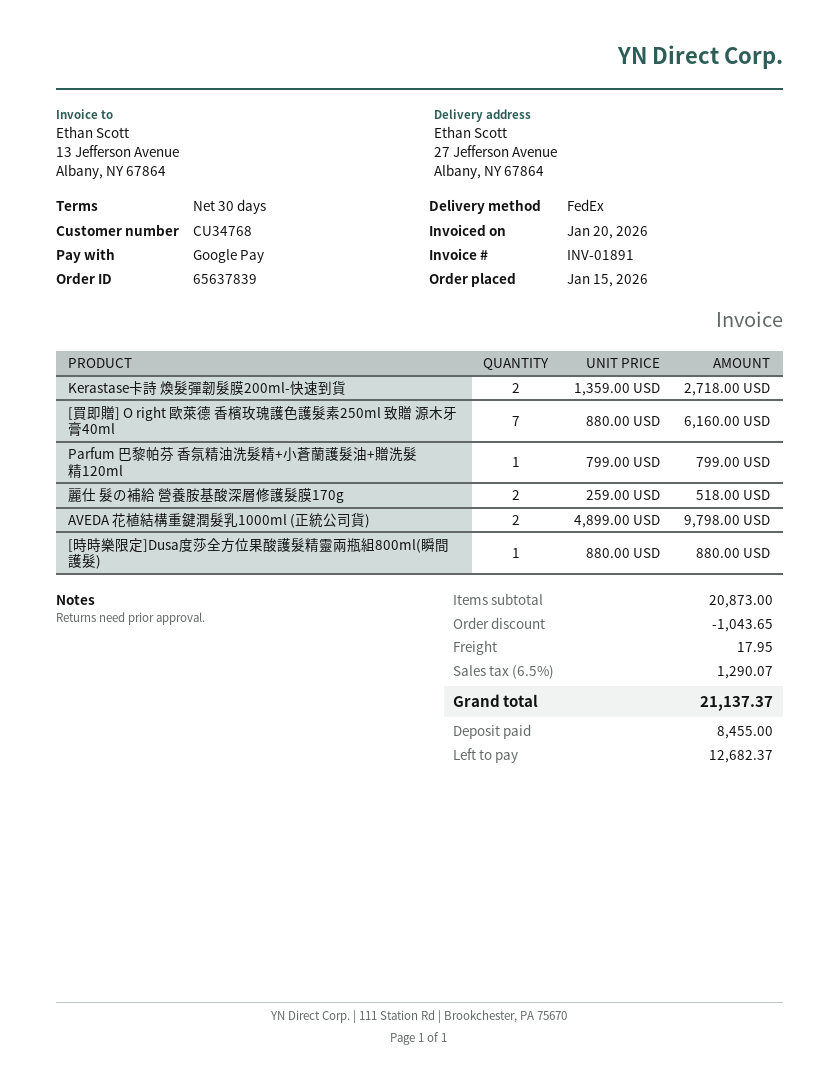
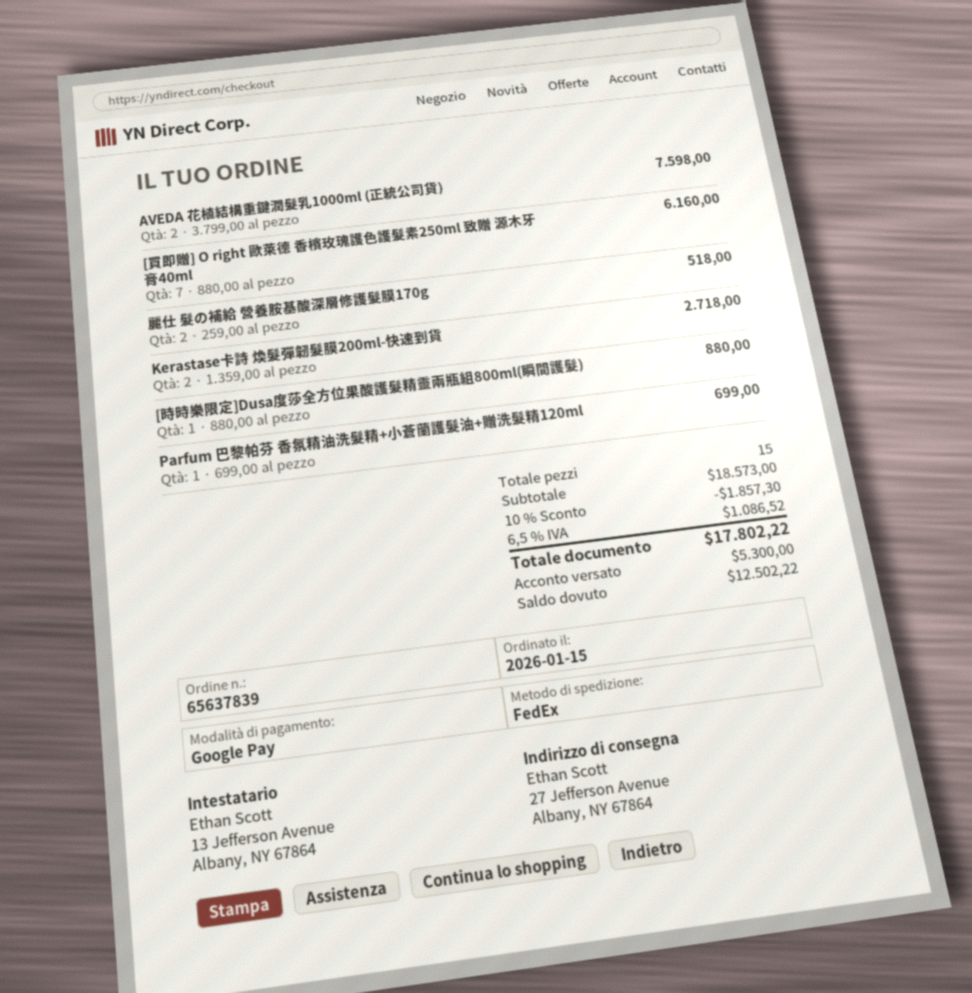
Parfum 巴黎帕芬 香氛精油洗髮精+小蒼蘭護髮油+贈洗髮精120ml: 1 x 799.00 = 799.00 -> 1 x 699.00 = 699.00
AVEDA 花植結構重鍵潤髮乳1000ml (正統公司貨): 2 x 4899.00 = 9798.00 -> 2 x 3799.00 = 7598.00
subtotal: 20873.00 -> 18573.00
discount: 1043.65 -> 1857.30
shipping: 17.95 -> none
tax: 6.5% = 1290.07 -> 6.5% = 1086.52
total: 21137.37 -> 17802.22
deposit: 8455.00 -> 5300.00
balance: 12682.37 -> 12502.22

